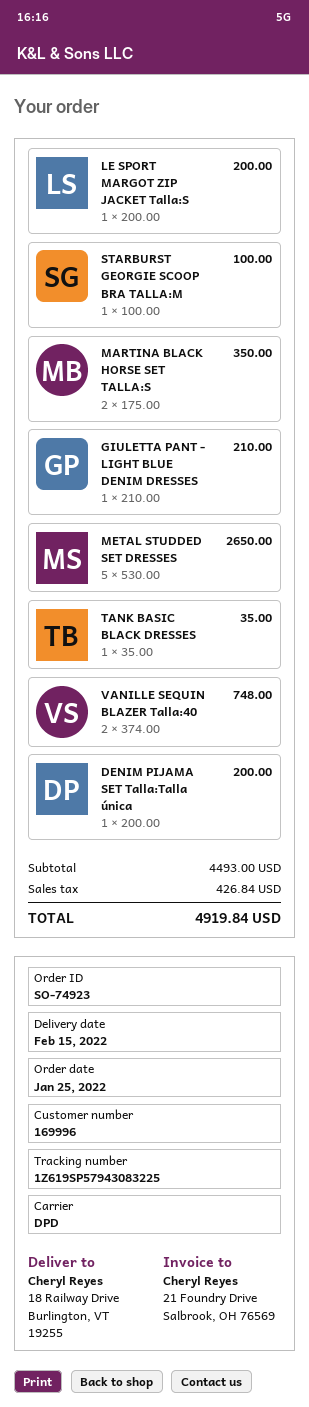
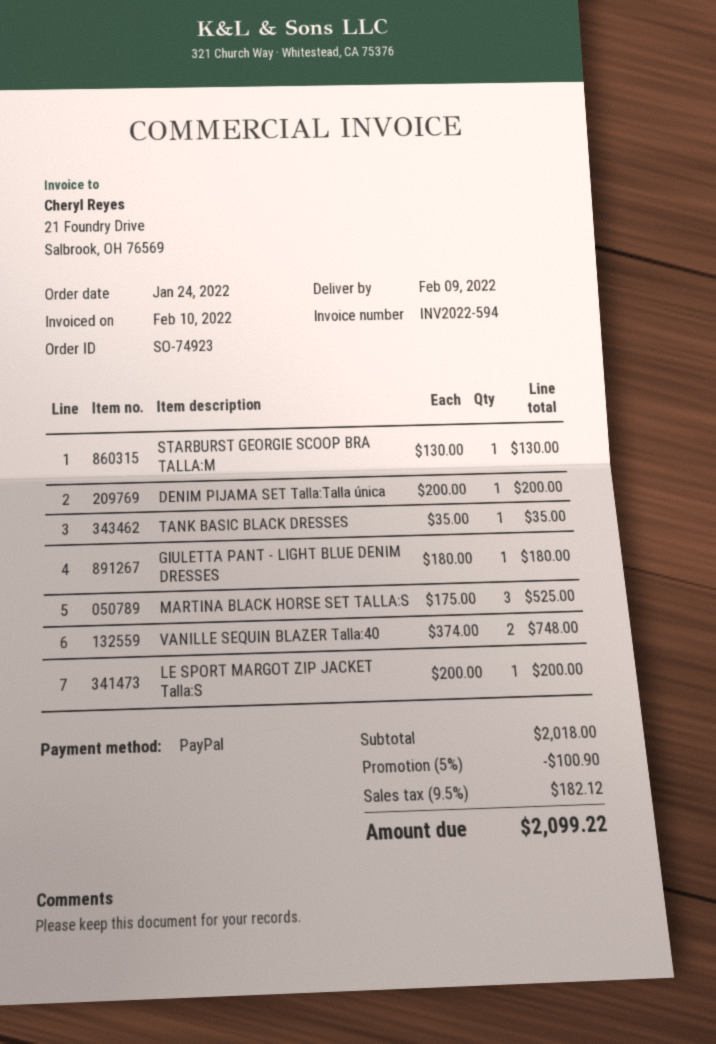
order date: 2022-01-25 -> 2022-01-24
delivery date: 2022-02-15 -> 2022-02-09
STARBURST GEORGIE SCOOP BRA TALLA:M: 1 x 100.00 = 100.00 -> 1 x 130.00 = 130.00
MARTINA BLACK HORSE SET TALLA:S: 2 x 175.00 = 350.00 -> 3 x 175.00 = 525.00
GIULETTA PANT - LIGHT BLUE DENIM DRESSES: 1 x 210.00 = 210.00 -> 1 x 180.00 = 180.00
METAL STUDDED SET DRESSES: 5 x 530.00 = 2650.00 -> none
subtotal: 4493.00 -> 2018.00
discount: none -> 5% = 100.90
tax: 426.84 -> 182.12
total: 4919.84 -> 2099.22

